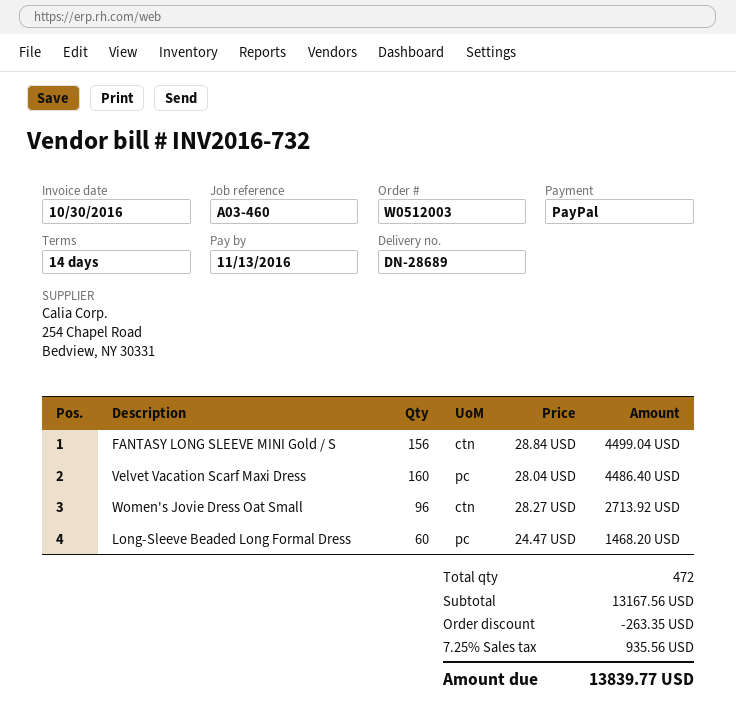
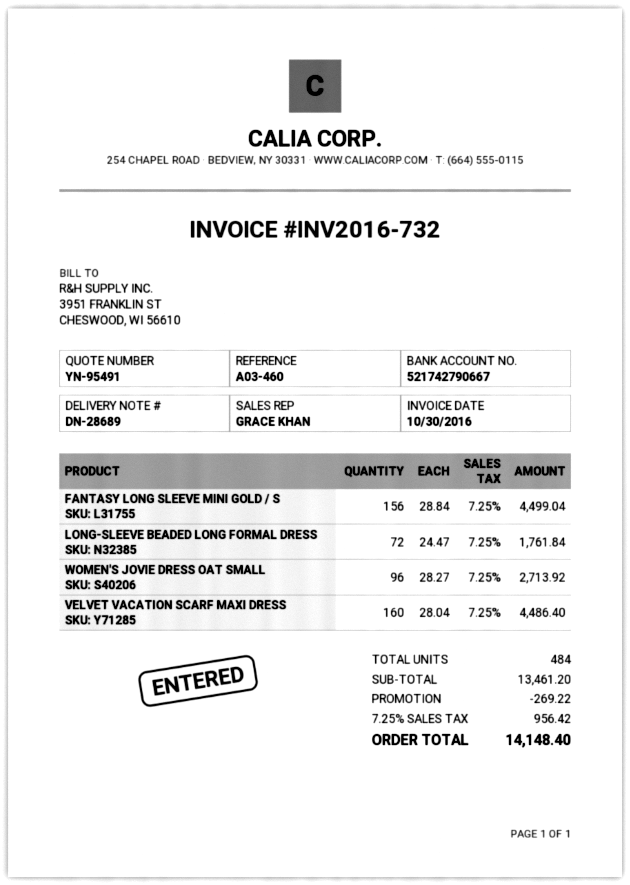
Long-Sleeve Beaded Long Formal Dress: 60 x 24.47 = 1468.20 -> 72 x 24.47 = 1761.84
total quantity: 472 -> 484
subtotal: 13167.56 -> 13461.20
discount: 263.35 -> 269.22
tax: 7.25% = 935.56 -> 7.25% = 956.42
total: 13839.77 -> 14148.40

